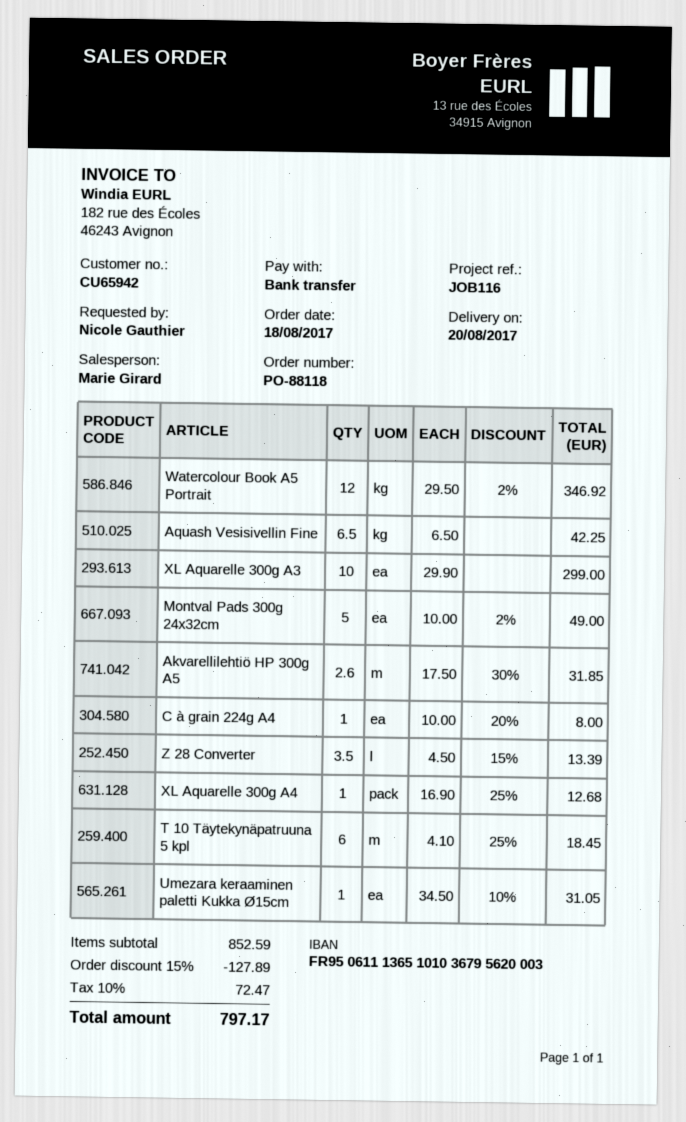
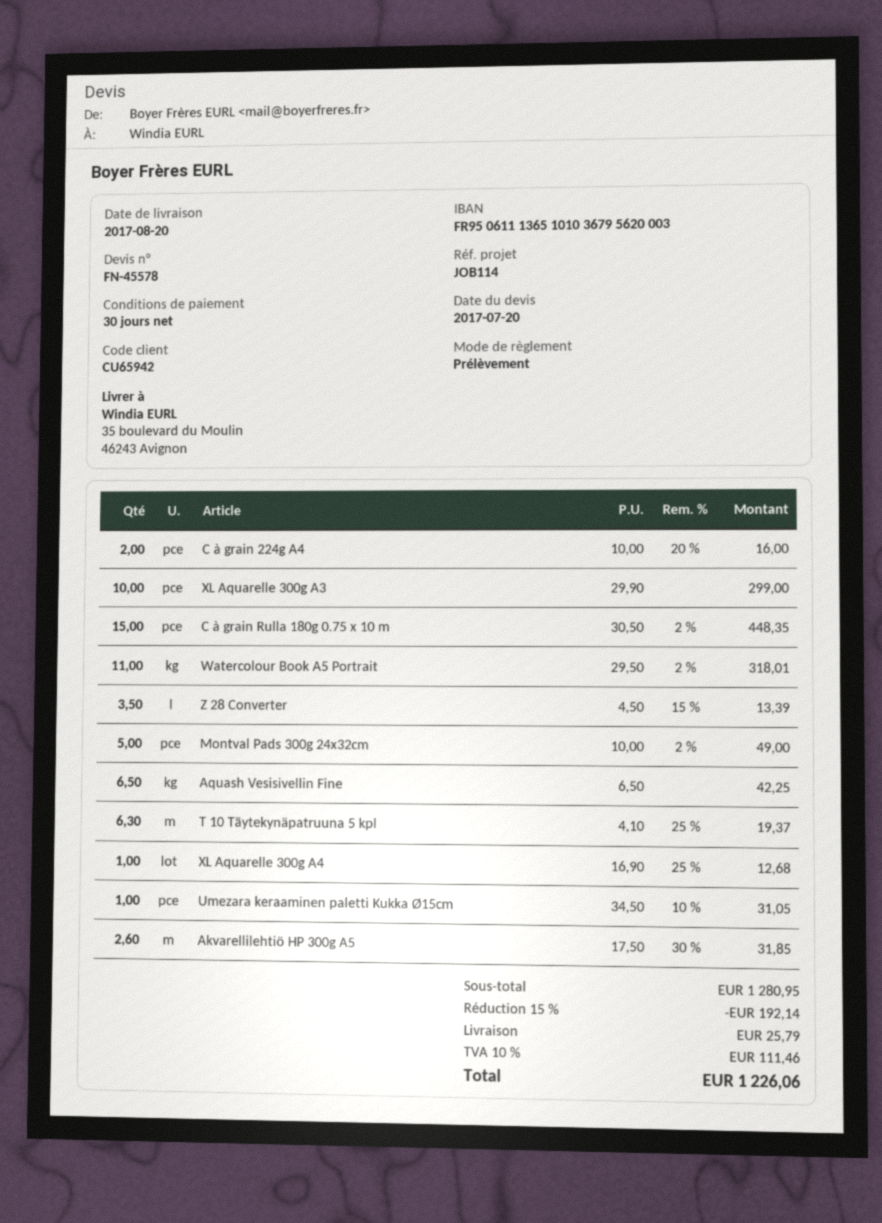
reference: JOB116 -> JOB114
payment method: bank transfer -> direct debit
Watercolour Book A5 Portrait: 12 x 29.50 - 2% = 346.92 -> 11 x 29.50 - 2% = 318.01
C à grain 224g A4: 1 x 10.00 - 20% = 8.00 -> 2 x 10.00 - 20% = 16.00
T 10 Täytekynäpatruuna 5 kpl: 6 x 4.10 - 25% = 18.45 -> 6.3 x 4.10 - 25% = 19.37
C à grain Rulla 180g 0.75 x 10 m: none -> 15 x 30.50 - 2% = 448.35
subtotal: 852.59 -> 1280.95
discount: 15% = 127.89 -> 15% = 192.14
shipping: none -> 25.79
tax: 10% = 72.47 -> 10% = 111.46
total: 797.17 -> 1226.06

